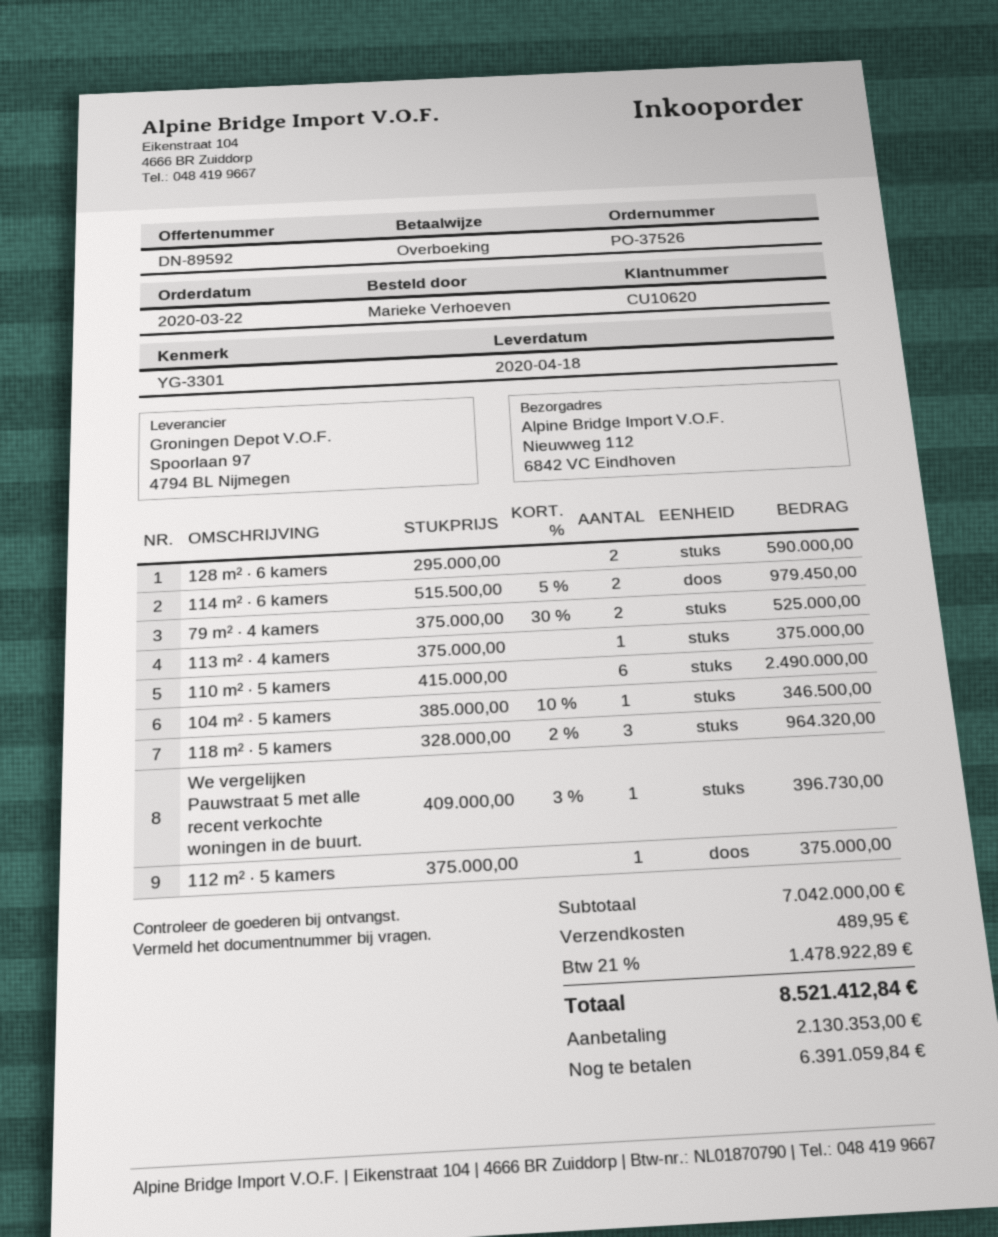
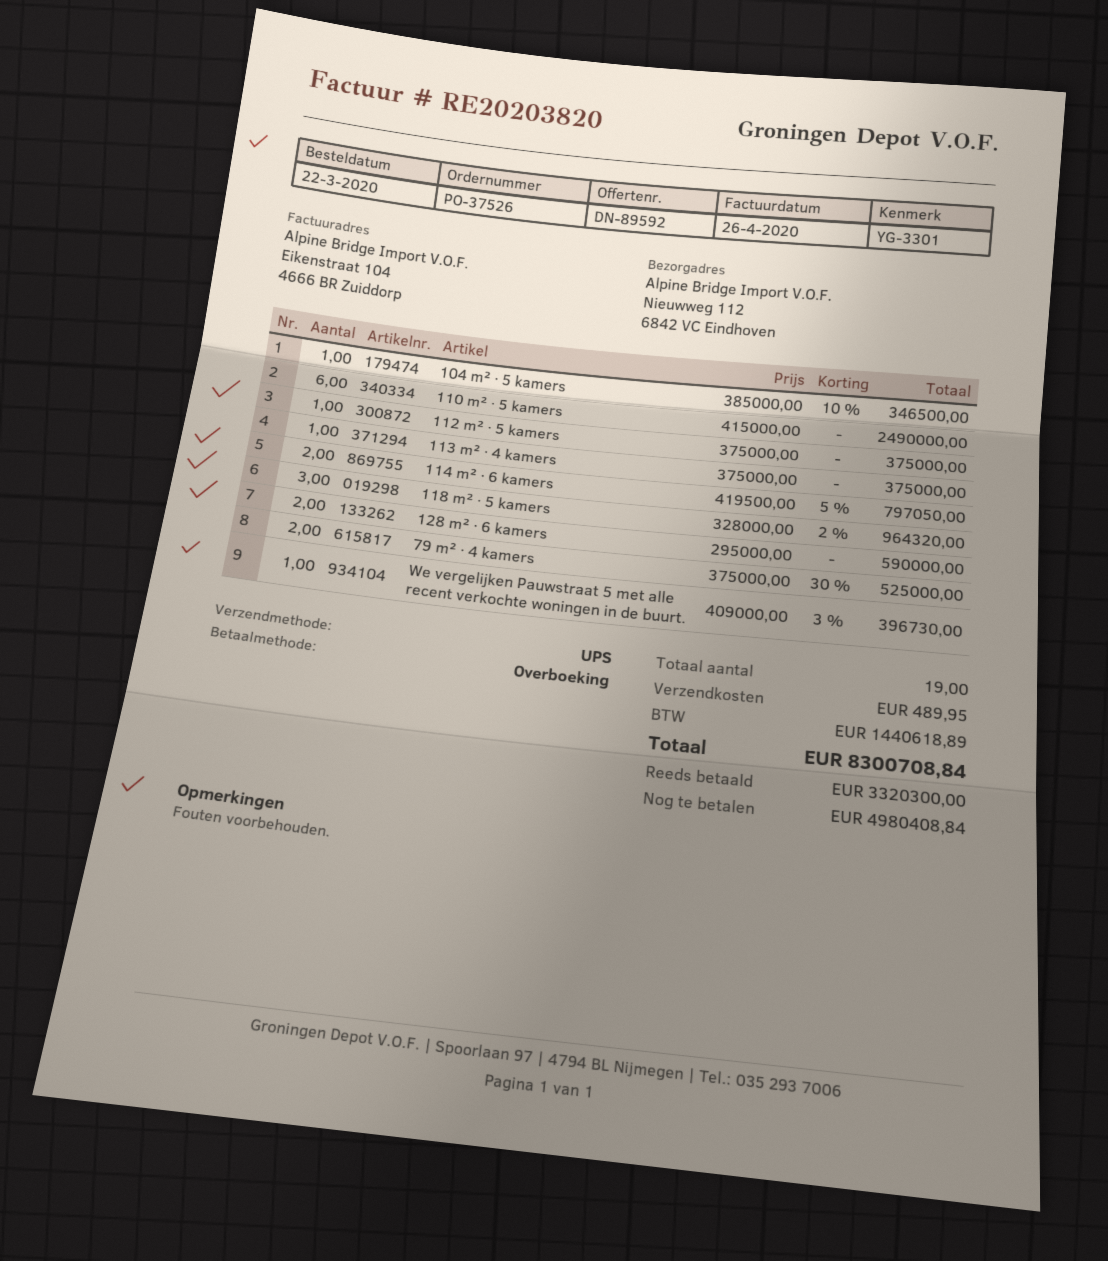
114 m² · 6 kamers: 2 x 515500.00 - 5% = 979450.00 -> 2 x 419500.00 - 5% = 797050.00
tax: 1478922.89 -> 1440618.89
total: 8521412.84 -> 8300708.84
deposit: 2130353.00 -> 3320300.00
balance: 6391059.84 -> 4980408.84

